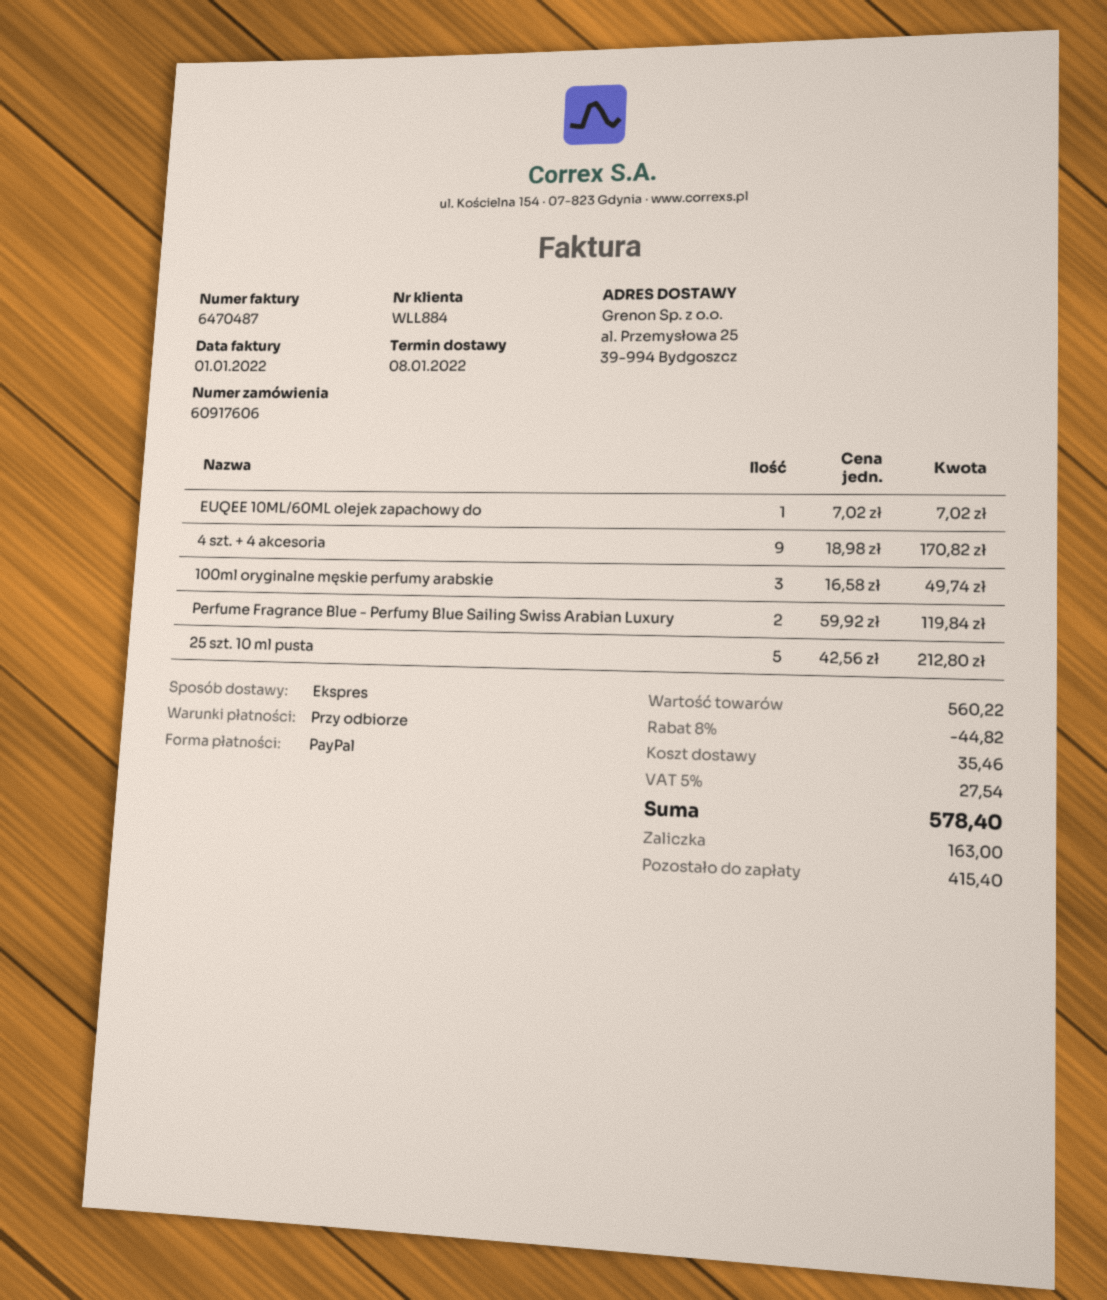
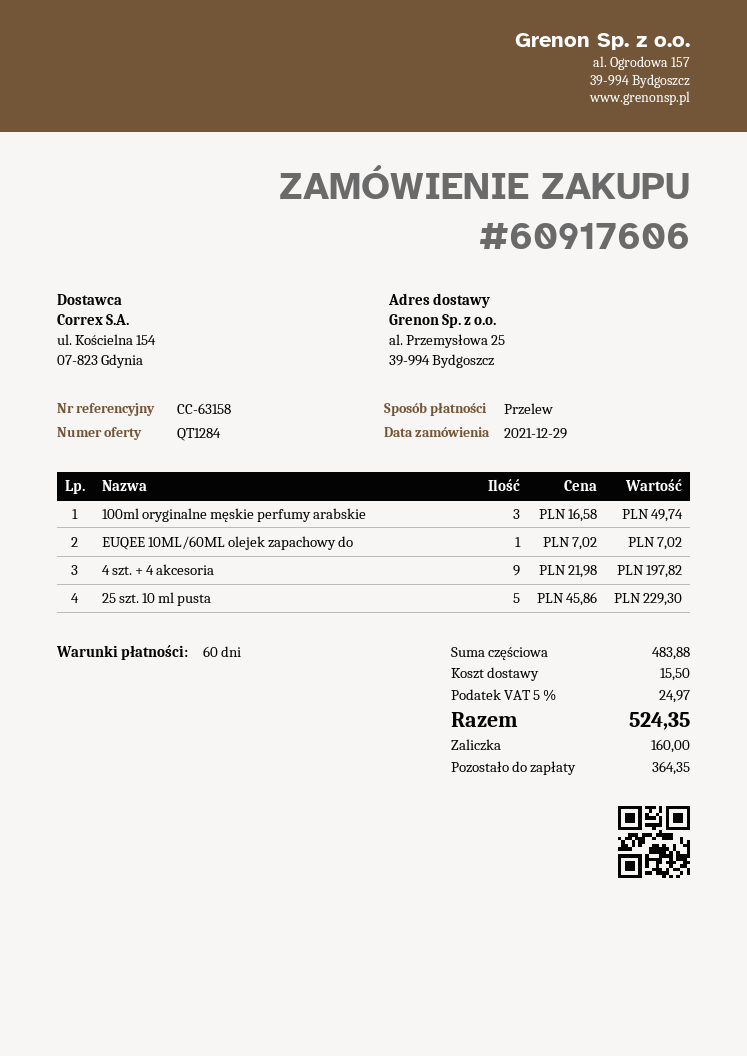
payment terms: on receipt -> 60 days
payment method: PayPal -> bank transfer
4 szt. + 4 akcesoria: 9 x 18.98 = 170.82 -> 9 x 21.98 = 197.82
Perfume Fragrance Blue - Perfumy Blue Sailing Swiss Arabian Luxury: 2 x 59.92 = 119.84 -> none
25 szt. 10 ml pusta: 5 x 42.56 = 212.80 -> 5 x 45.86 = 229.30
subtotal: 560.22 -> 483.88
discount: 8% = 44.82 -> none
shipping: 35.46 -> 15.50
tax: 5% = 27.54 -> 5% = 24.97
total: 578.40 -> 524.35
deposit: 163.00 -> 160.00
balance: 415.40 -> 364.35

